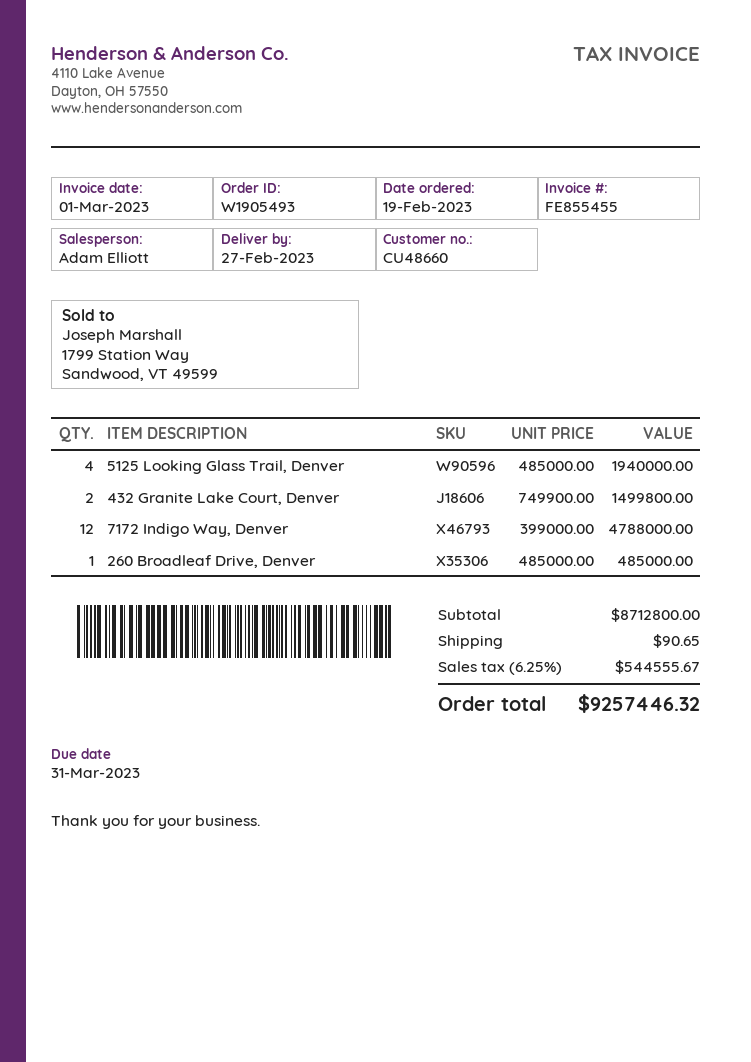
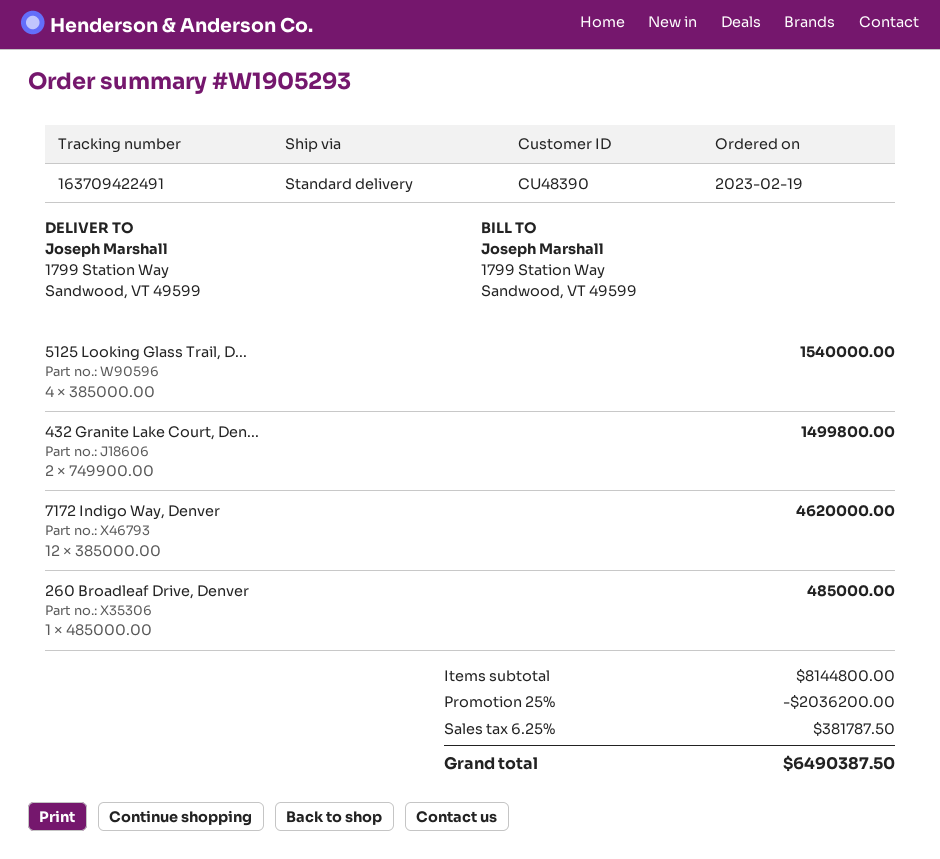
order number: W1905493 -> W1905293
customer number: CU48660 -> CU48390
5125 Looking Glass Trail, Denver: 4 x 485000.00 = 1940000.00 -> 4 x 385000.00 = 1540000.00
7172 Indigo Way, Denver: 12 x 399000.00 = 4788000.00 -> 12 x 385000.00 = 4620000.00
subtotal: 8712800.00 -> 8144800.00
discount: none -> 25% = 2036200.00
shipping: 90.65 -> none
tax: 6.25% = 544555.67 -> 6.25% = 381787.50
total: 9257446.32 -> 6490387.50

